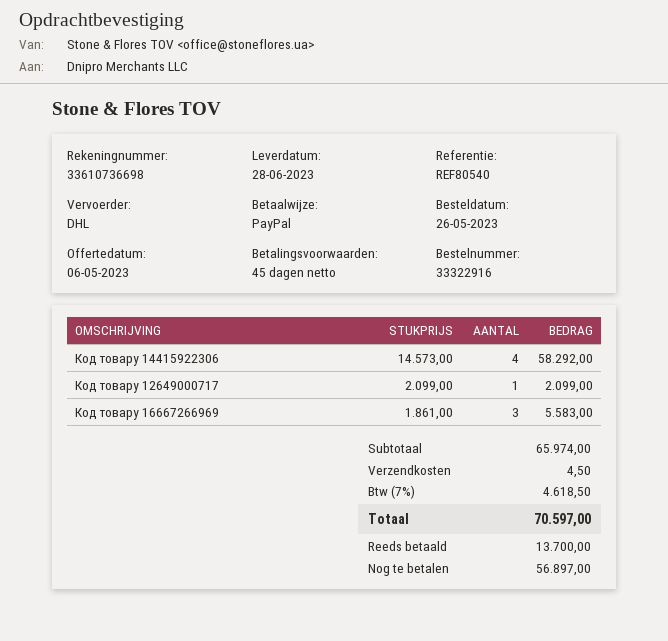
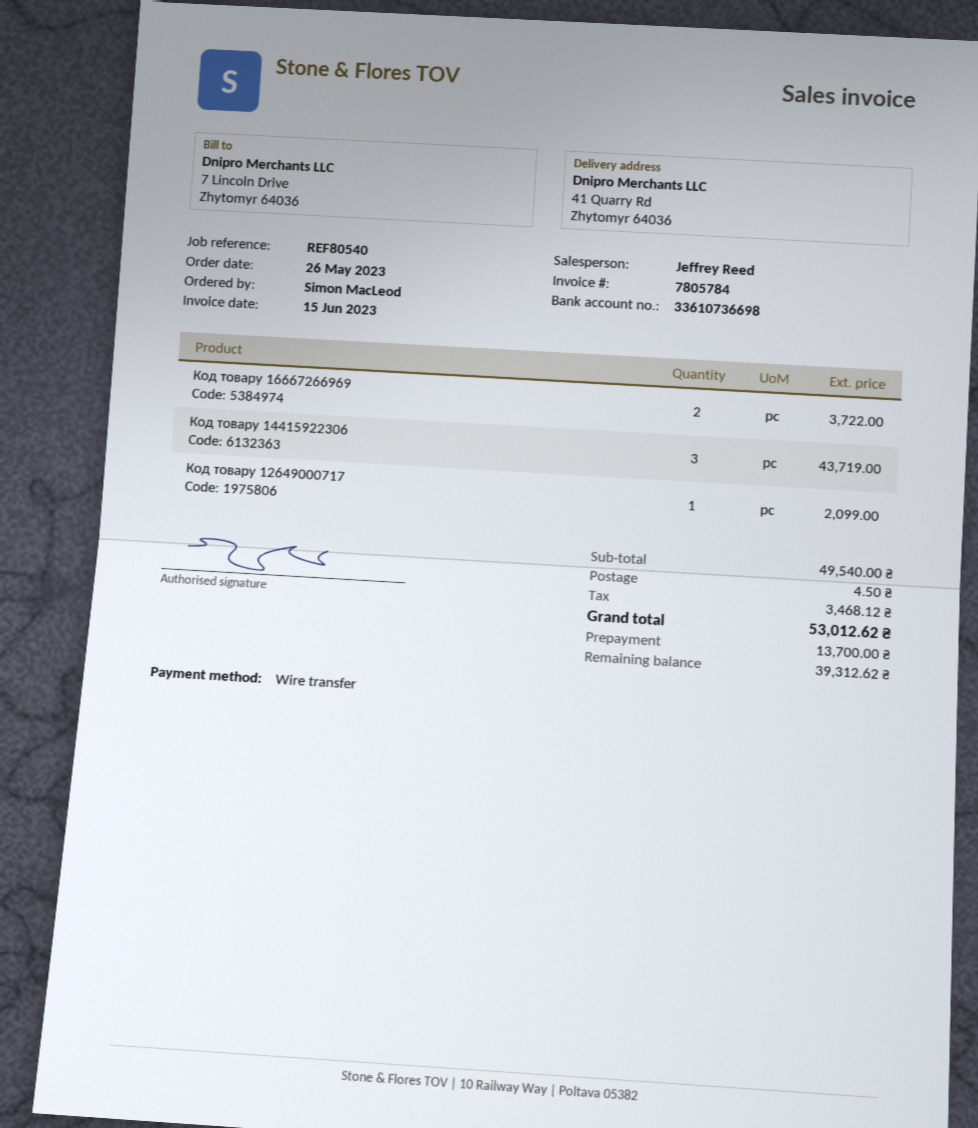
payment method: PayPal -> bank transfer
Код товару 14415922306: 4 for 58292.00 -> 3 for 43719.00
Код товару 16667266969: 3 for 5583.00 -> 2 for 3722.00
subtotal: 65974.00 -> 49540.00
tax: 4618.50 -> 3468.12
total: 70597.00 -> 53012.62
balance: 56897.00 -> 39312.62

